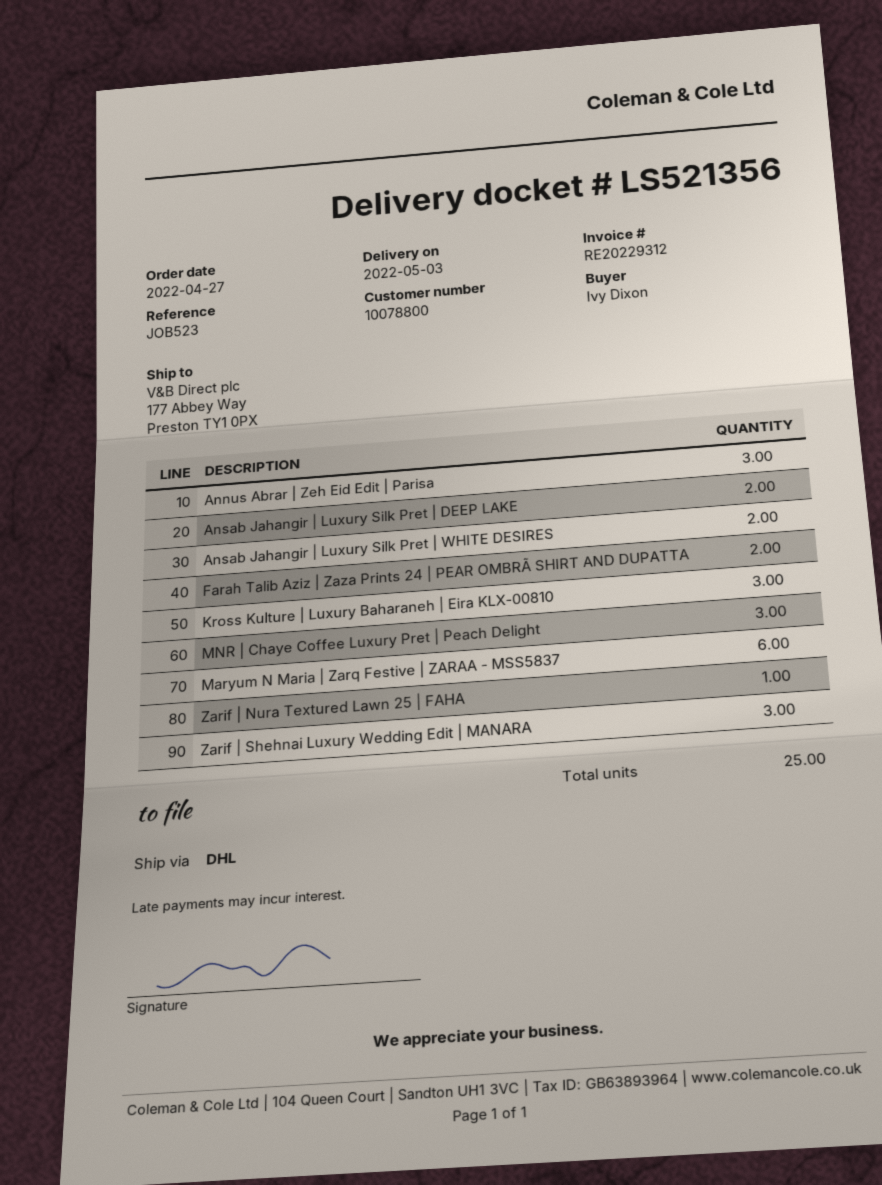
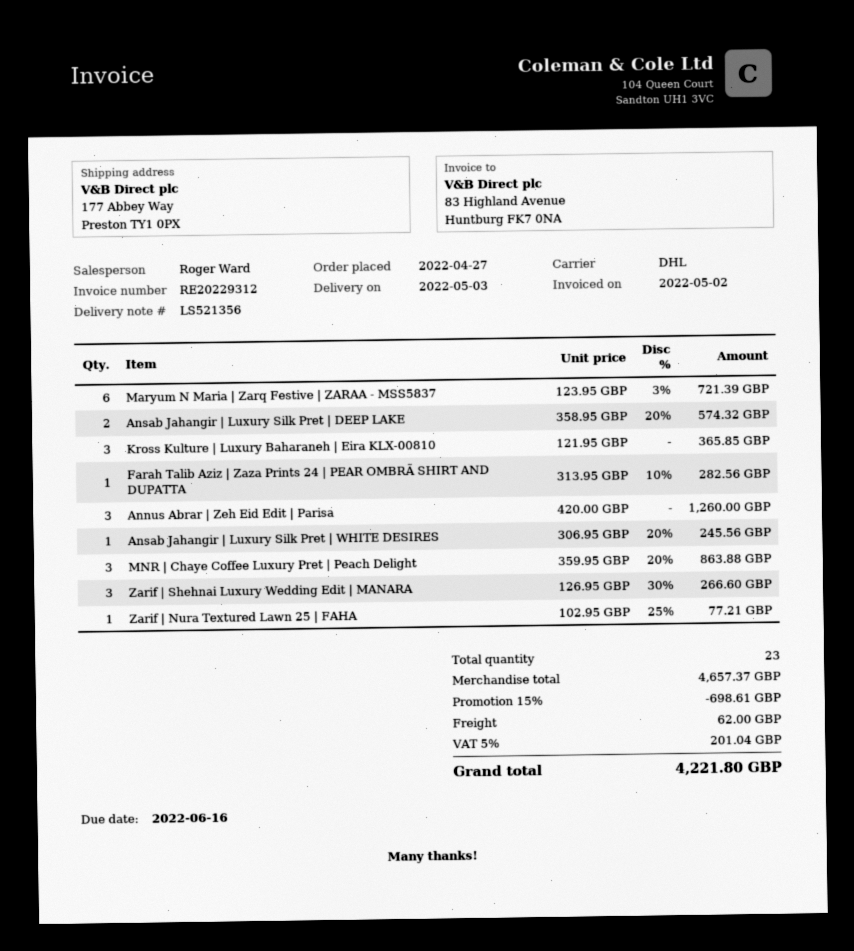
Ansab Jahangir | Luxury Silk Pret | WHITE DESIRES: 2 -> 1
Farah Talib Aziz | Zaza Prints 24 | PEAR OMBRÃ SHIRT AND DUPATTA: 2 -> 1
total quantity: 25 -> 23

